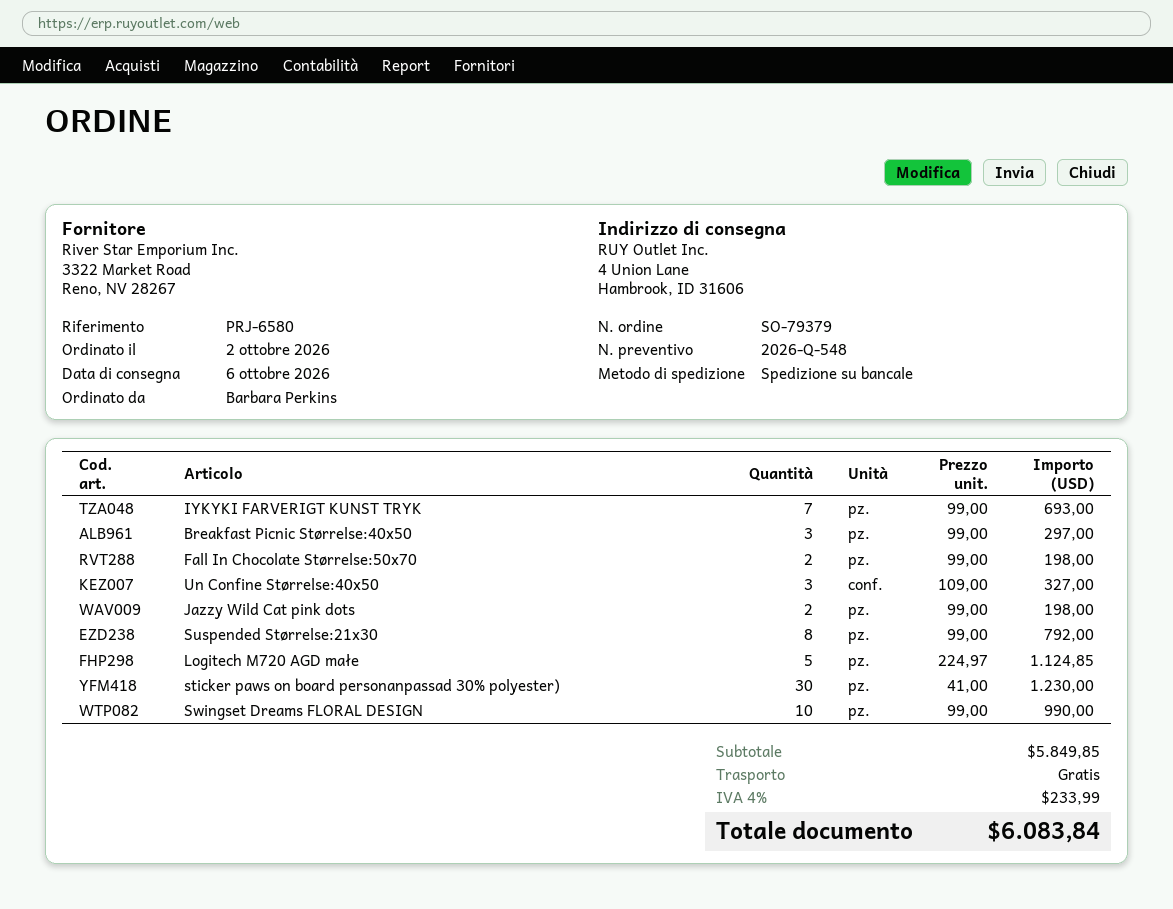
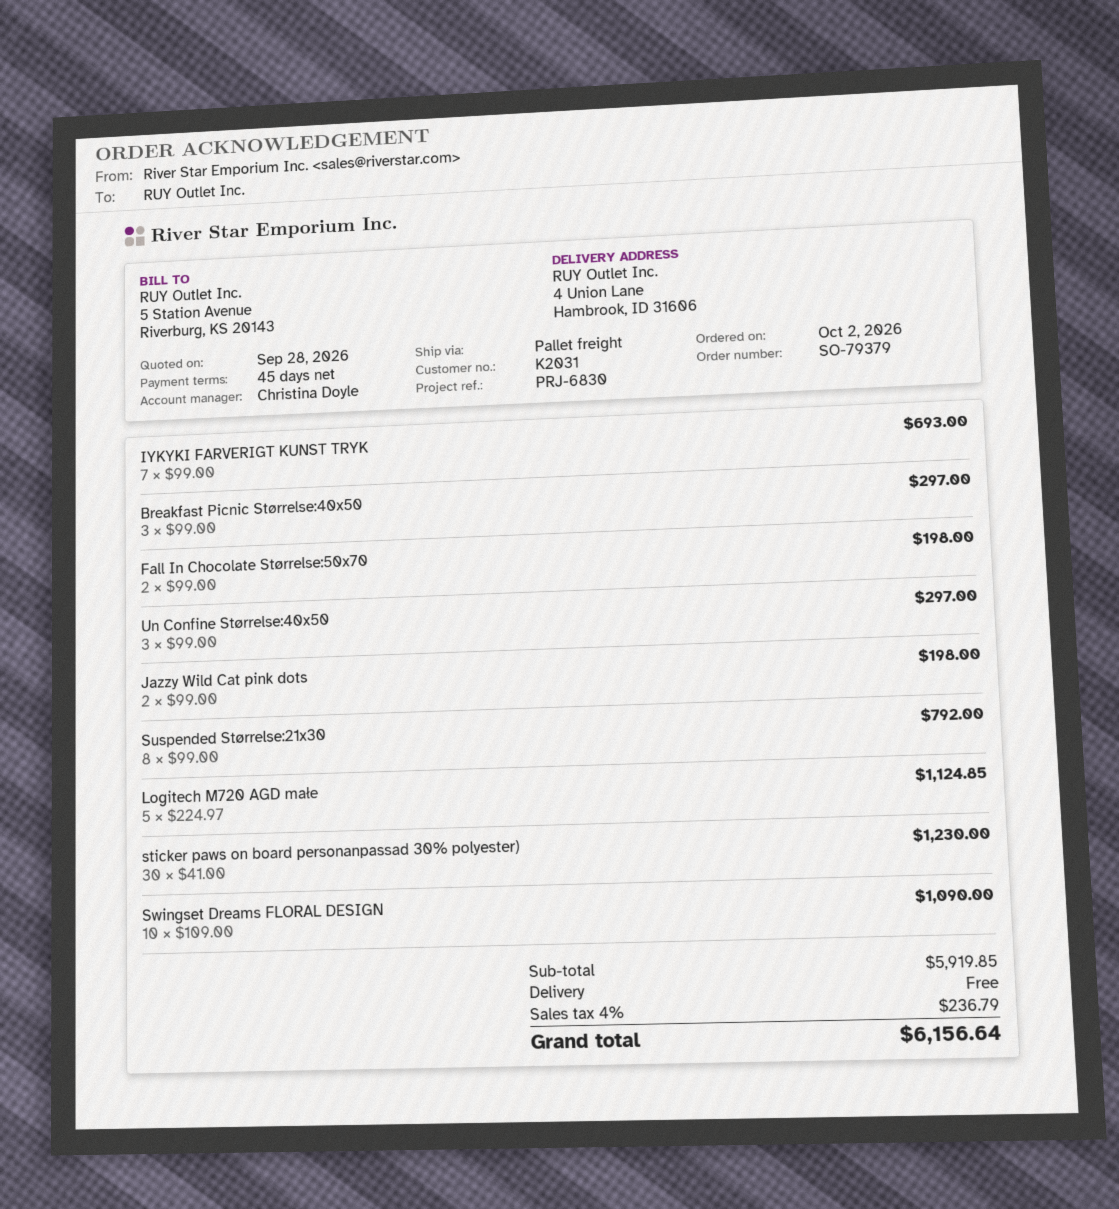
reference: PRJ-6580 -> PRJ-6830
Un Confine Størrelse:40x50: 3 x 109.00 = 327.00 -> 3 x 99.00 = 297.00
Swingset Dreams FLORAL DESIGN: 10 x 99.00 = 990.00 -> 10 x 109.00 = 1090.00
subtotal: 5849.85 -> 5919.85
tax: 4% = 233.99 -> 4% = 236.79
total: 6083.84 -> 6156.64

